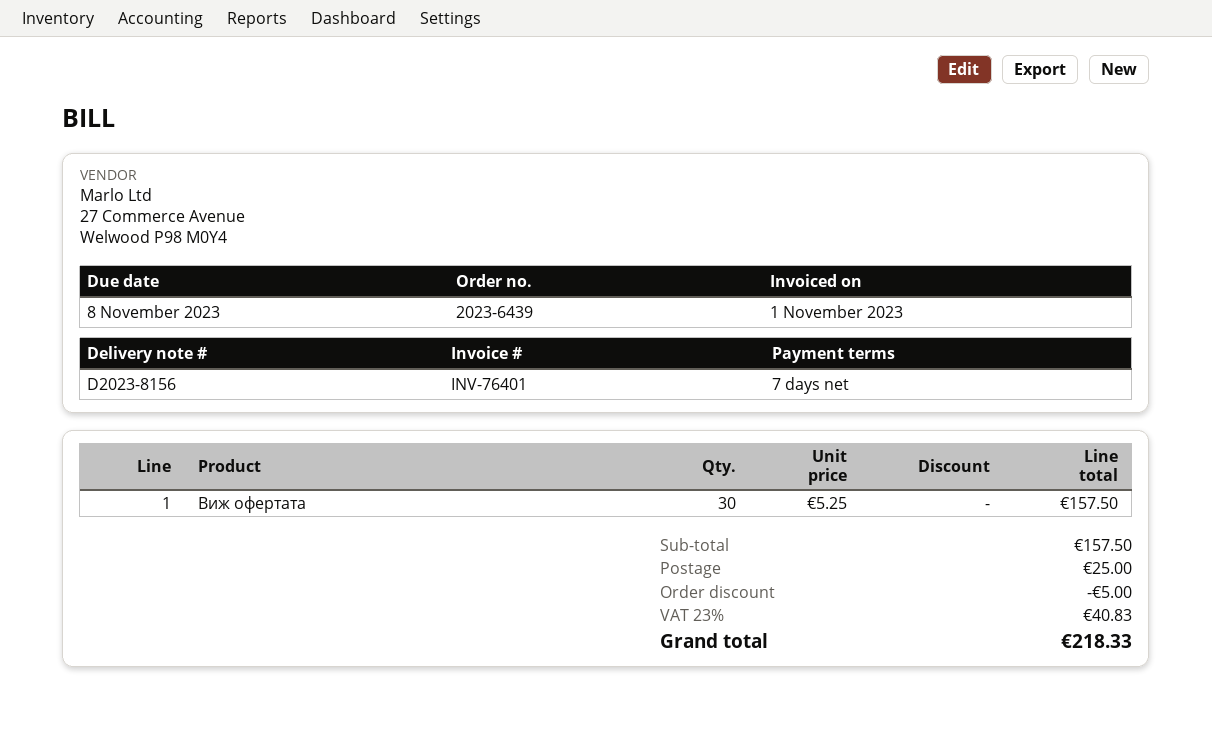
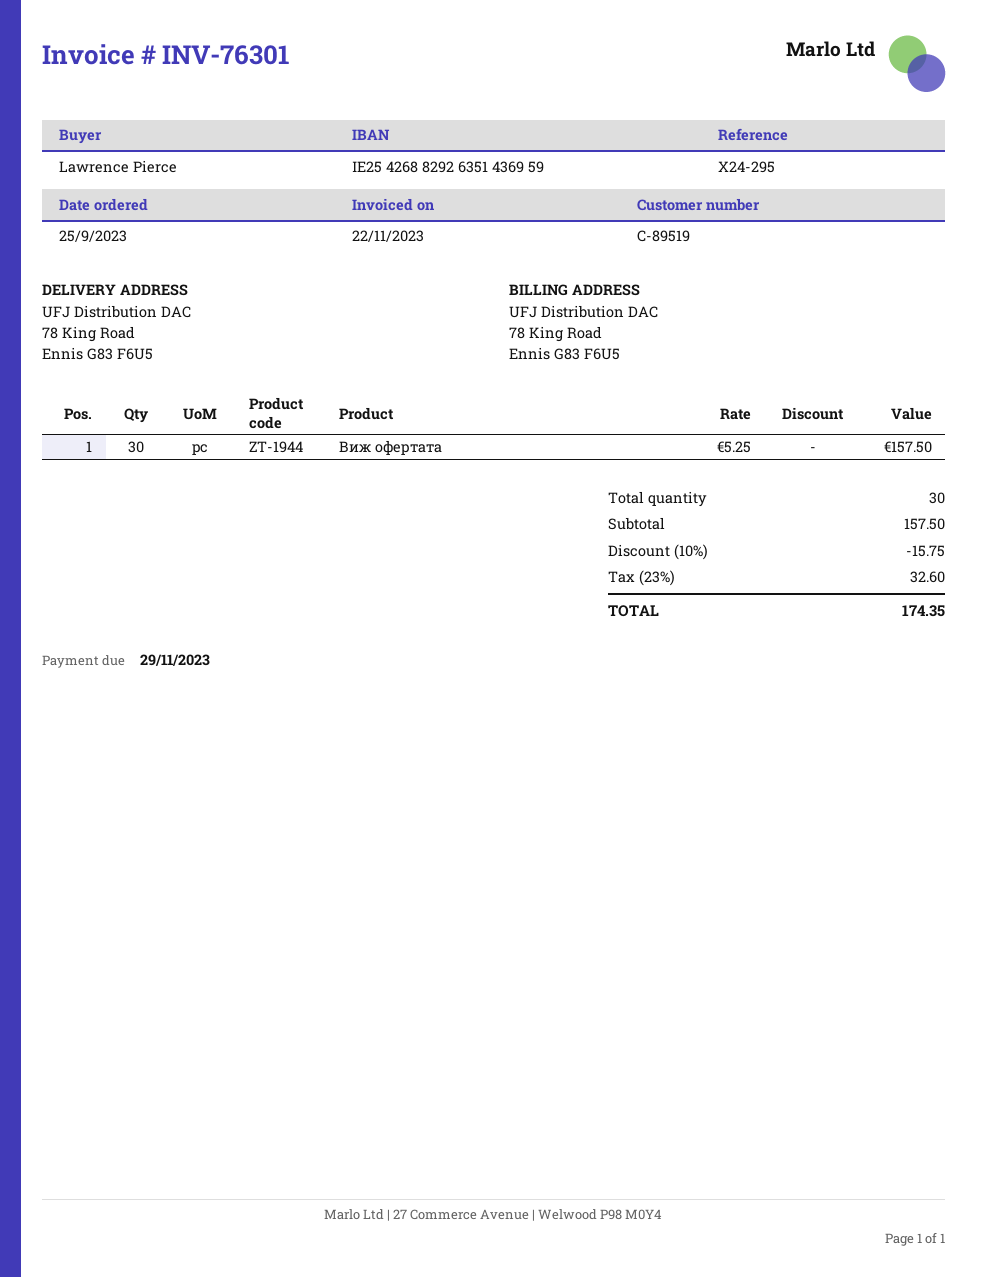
invoice number: INV-76401 -> INV-76301
invoice date: 2023-11-01 -> 2023-11-22
due date: 2023-11-08 -> 2023-11-29
discount: 5.00 -> 15.75
shipping: 25.00 -> none
tax: 23% = 40.83 -> 23% = 32.60
total: 218.33 -> 174.35

